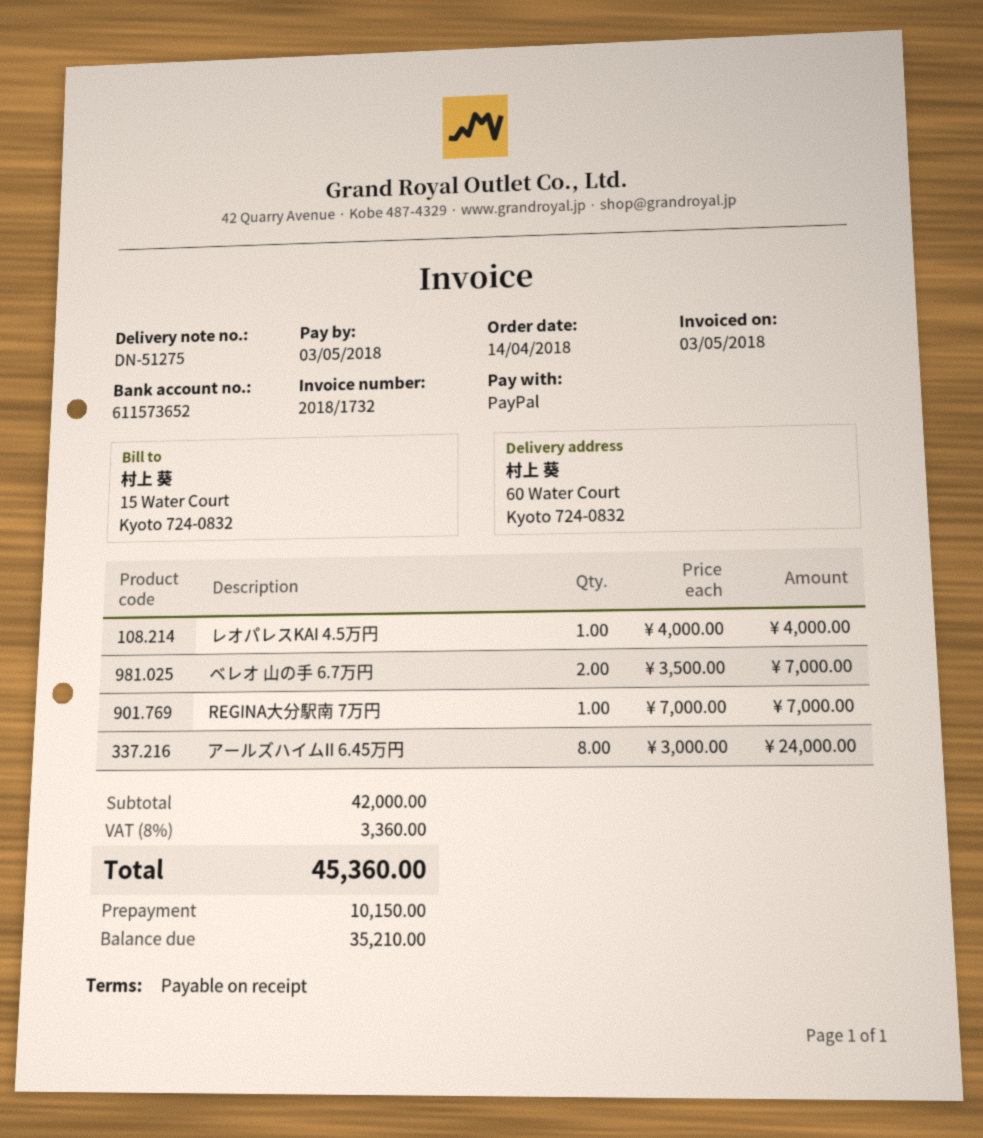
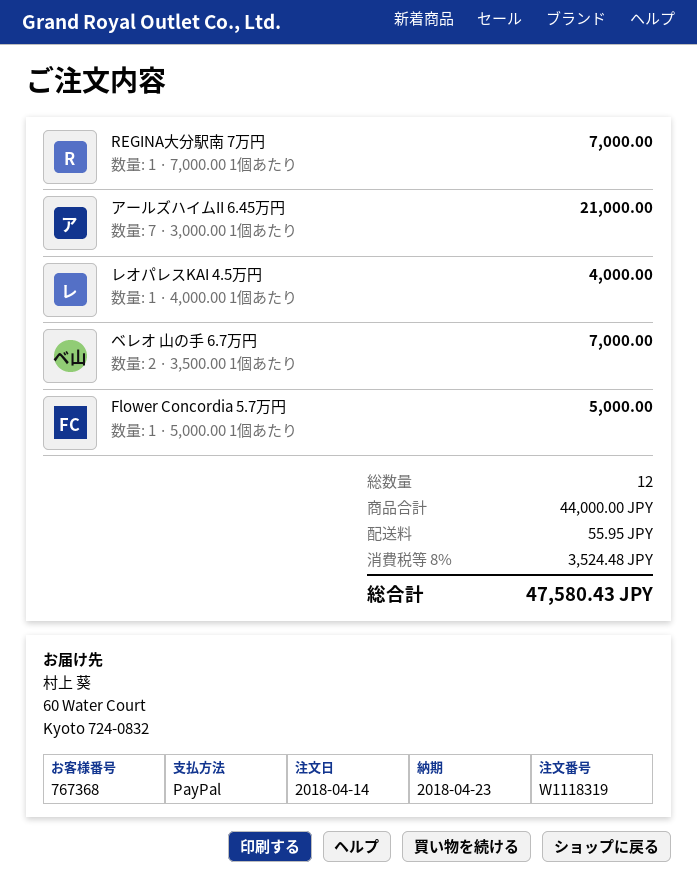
アールズハイムII 6.45万円: 8 x 3000.00 = 24000.00 -> 7 x 3000.00 = 21000.00
Flower Concordia 5.7万円: none -> 1 x 5000.00 = 5000.00
subtotal: 42000.00 -> 44000.00
shipping: none -> 55.95
tax: 8% = 3360.00 -> 8% = 3524.48
total: 45360.00 -> 47580.43

